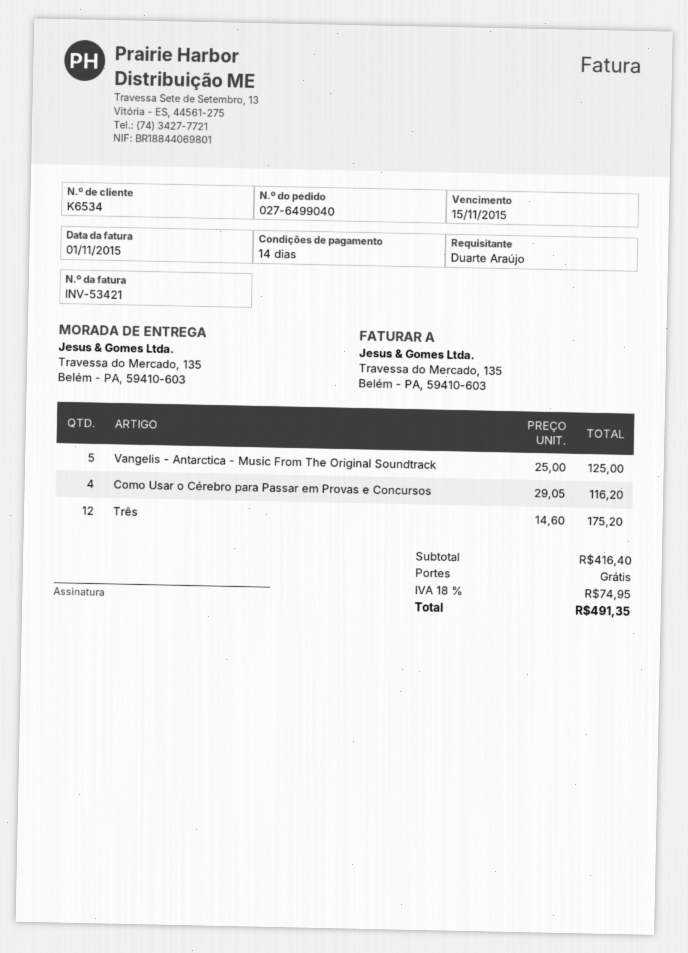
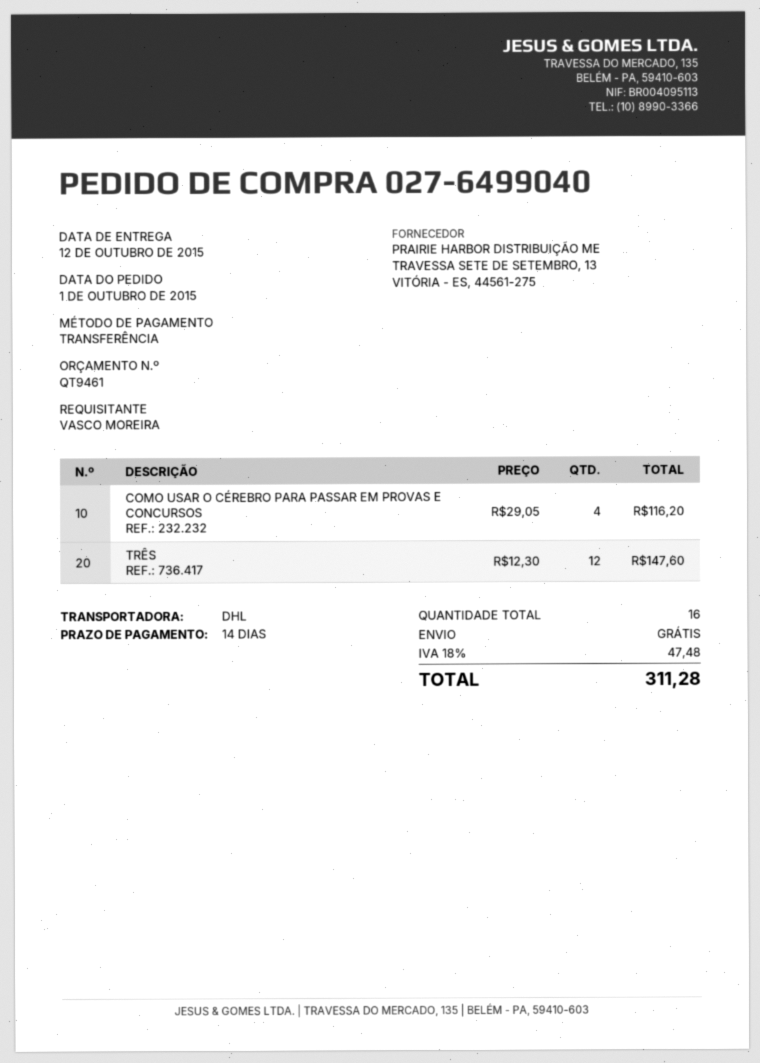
ordered by: Duarte Araújo -> VASCO MOREIRA
Vangelis - Antarctica - Music From The Original Soundtrack: 5 x 25.00 = 125.00 -> none
Três: 12 x 14.60 = 175.20 -> 12 x 12.30 = 147.60
tax: 18% = 74.95 -> 18% = 47.48
total: 491.35 -> 311.28

